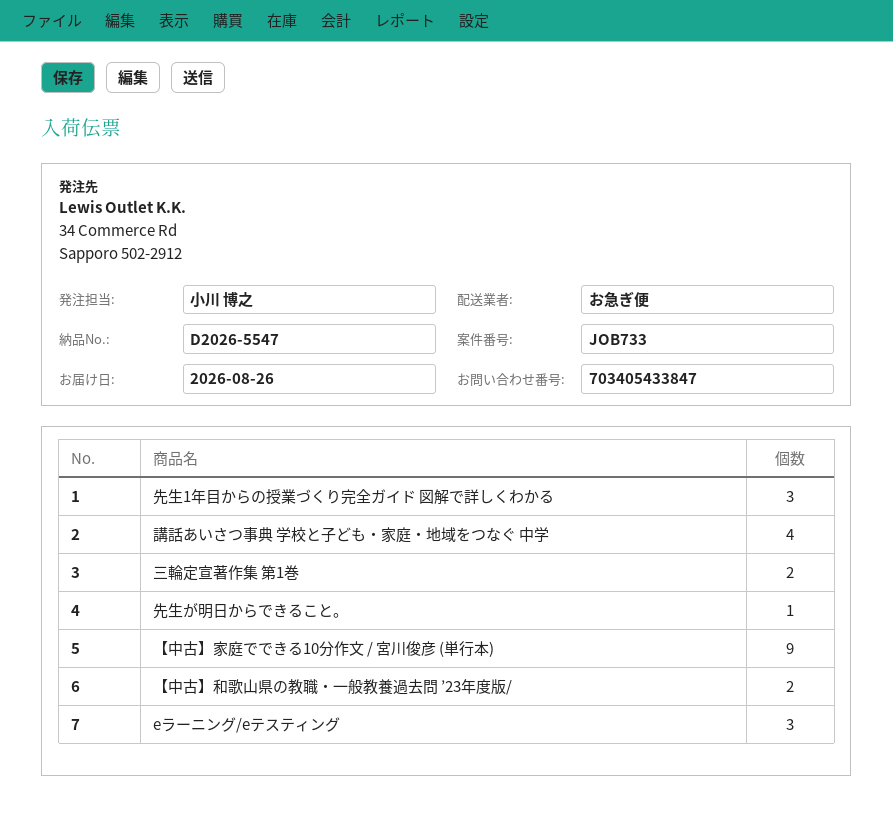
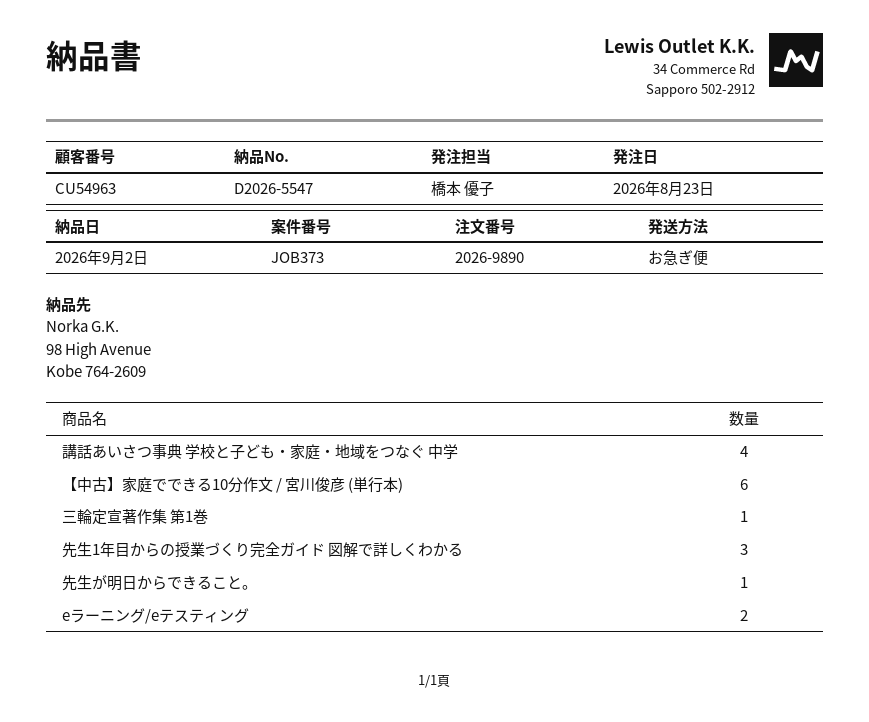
delivery date: 2026-08-26 -> 2026-09-02
reference: JOB733 -> JOB373
ordered by: 小川 博之 -> 橋本 優子
三輪定宣著作集 第1巻: 2 -> 1
【中古】家庭でできる10分作文 / 宮川俊彦 (単行本): 9 -> 6
【中古】和歌山県の教職・一般教養過去問 ’23年度版/: 2 -> none
eラーニング/eテスティング: 3 -> 2

